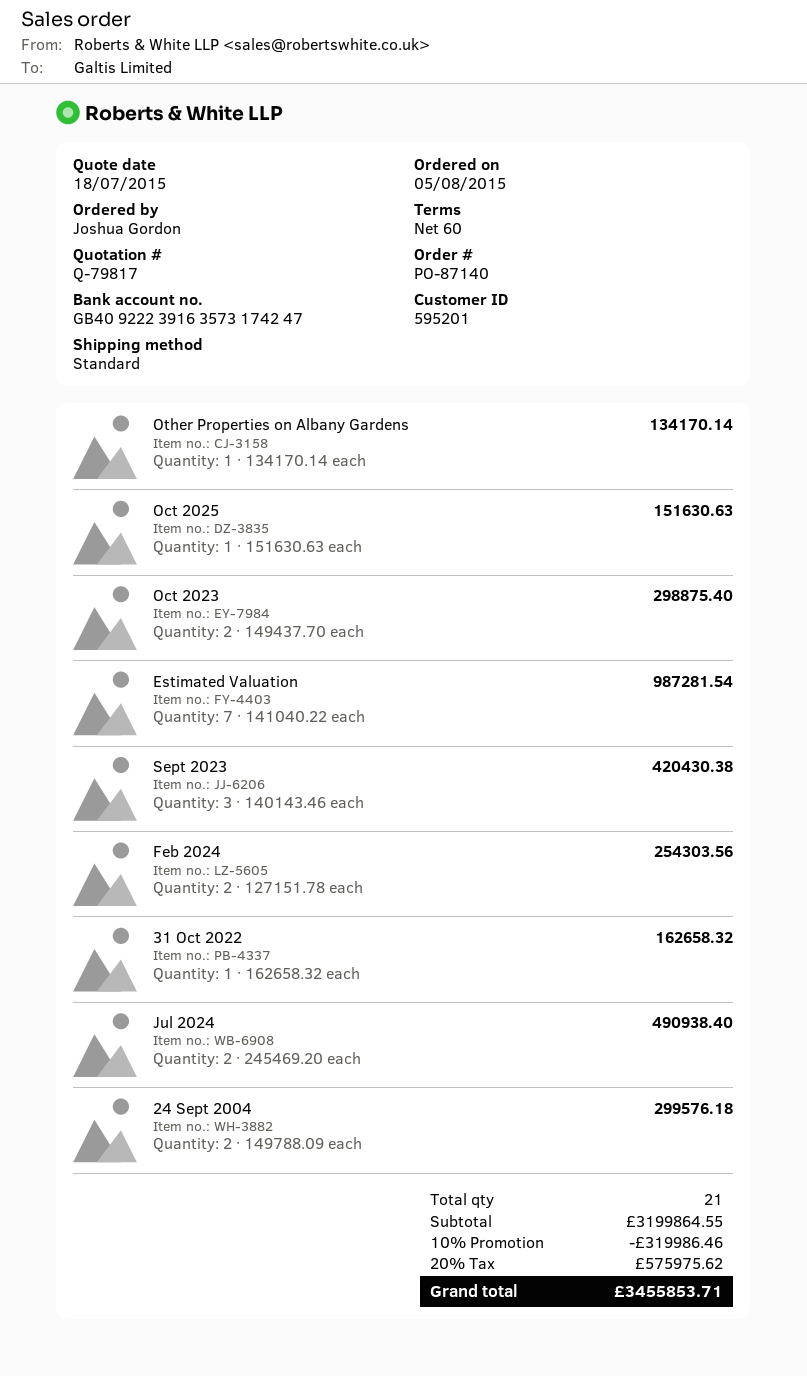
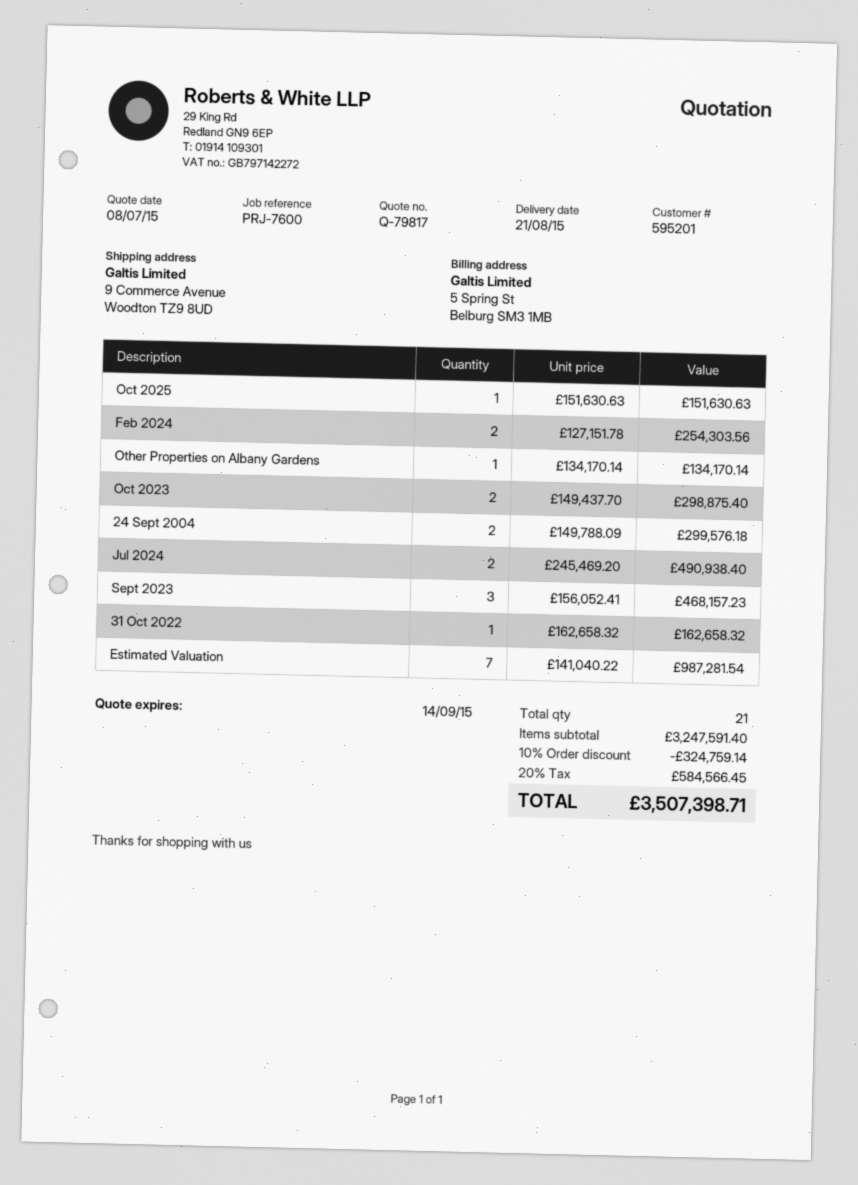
quote date: 2015-07-18 -> 2015-07-08
Sept 2023: 3 x 140143.46 = 420430.38 -> 3 x 156052.41 = 468157.23
subtotal: 3199864.55 -> 3247591.40
discount: 10% = 319986.46 -> 10% = 324759.14
tax: 20% = 575975.62 -> 20% = 584566.45
total: 3455853.71 -> 3507398.71

